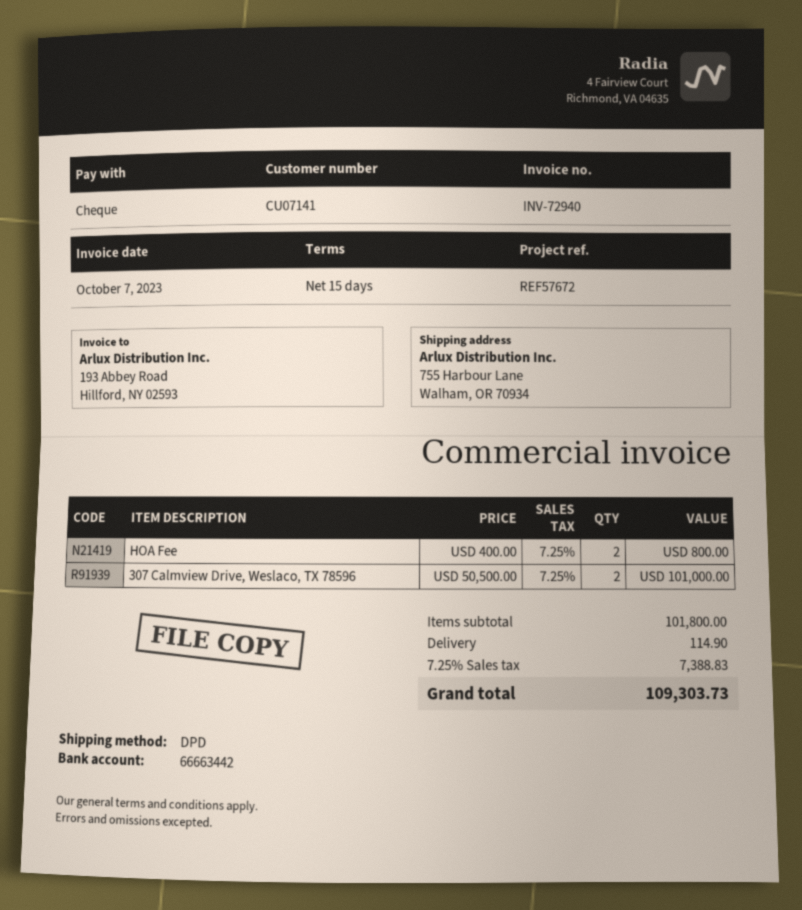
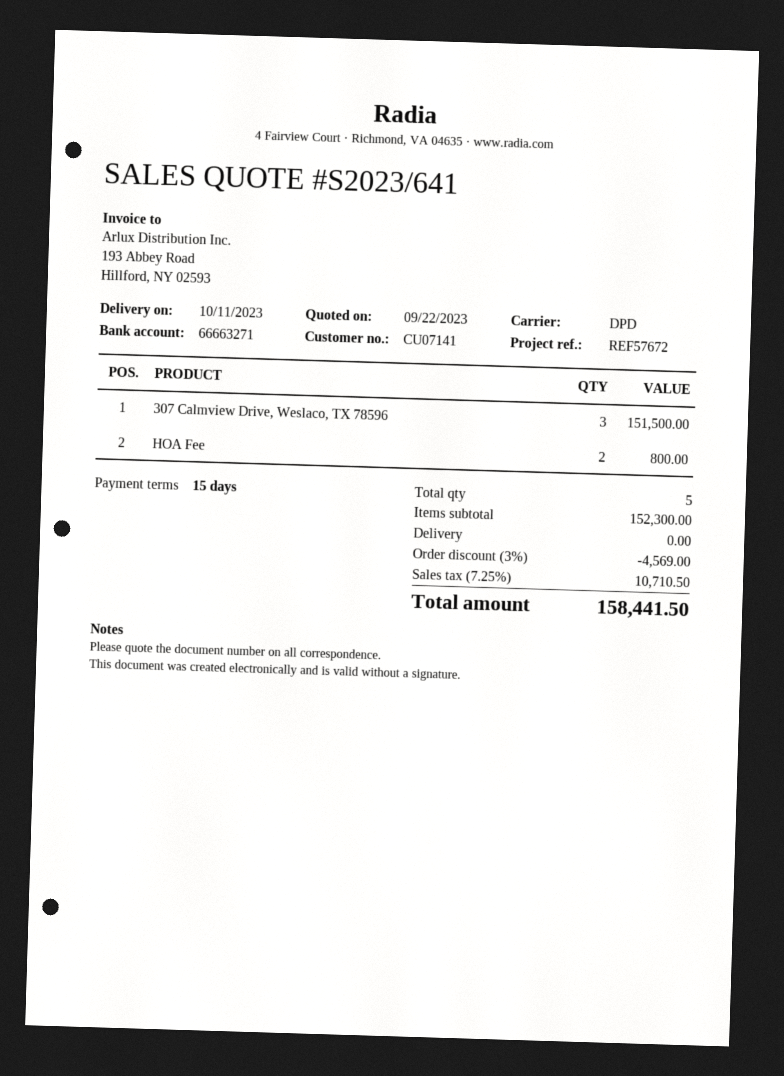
bank account: 66663442 -> 66663271
307 Calmview Drive, Weslaco, TX 78596: 2 for 101000.00 -> 3 for 151500.00
subtotal: 101800.00 -> 152300.00
discount: none -> 3% = 4569.00
shipping: 114.90 -> 0.00
tax: 7.25% = 7388.83 -> 7.25% = 10710.50
total: 109303.73 -> 158441.50

